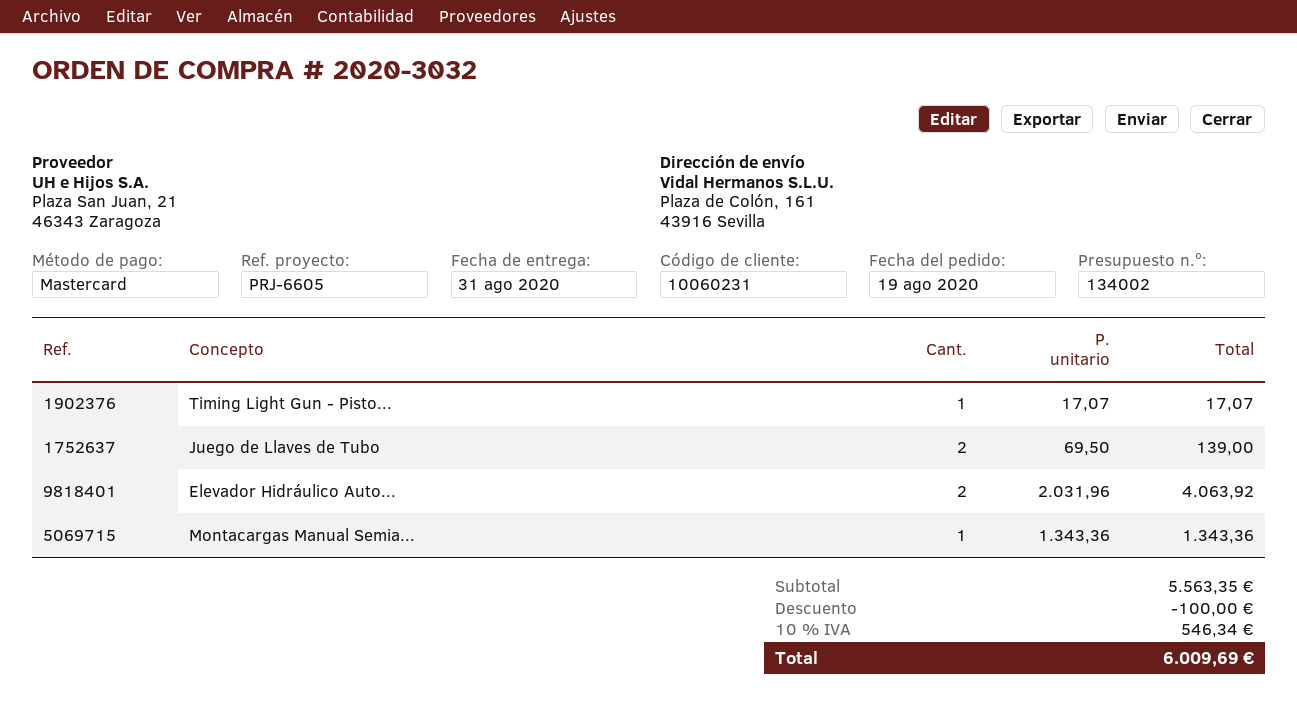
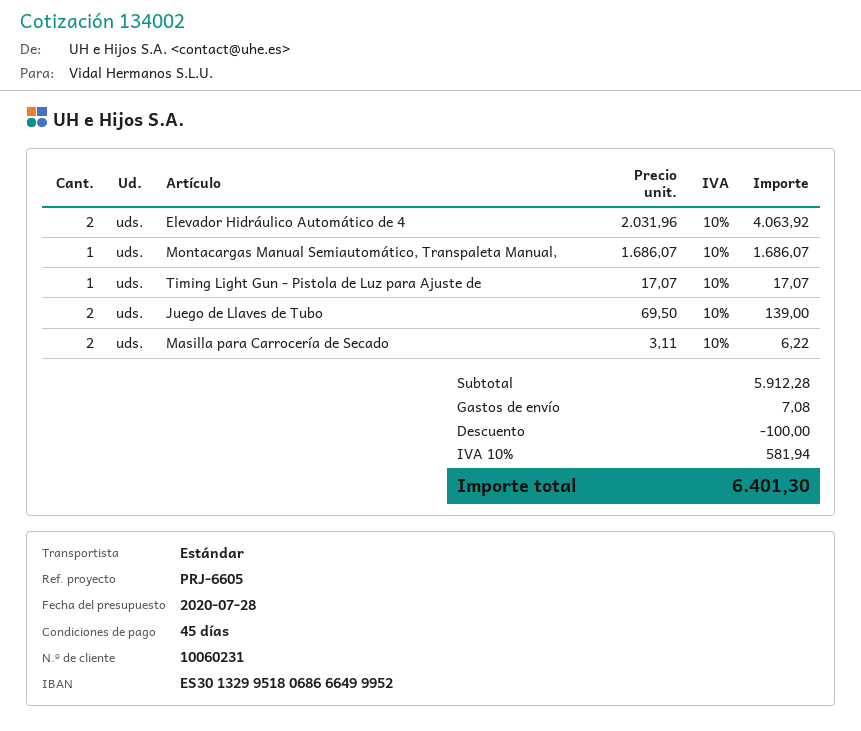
Montacargas Manual Semia...: 1 x 1343.36 = 1343.36 -> 1 x 1686.07 = 1686.07
Masilla para Carrocería de Secado: none -> 2 x 3.11 = 6.22
subtotal: 5563.35 -> 5912.28
shipping: none -> 7.08
tax: 10% = 546.34 -> 10% = 581.94
total: 6009.69 -> 6401.30

